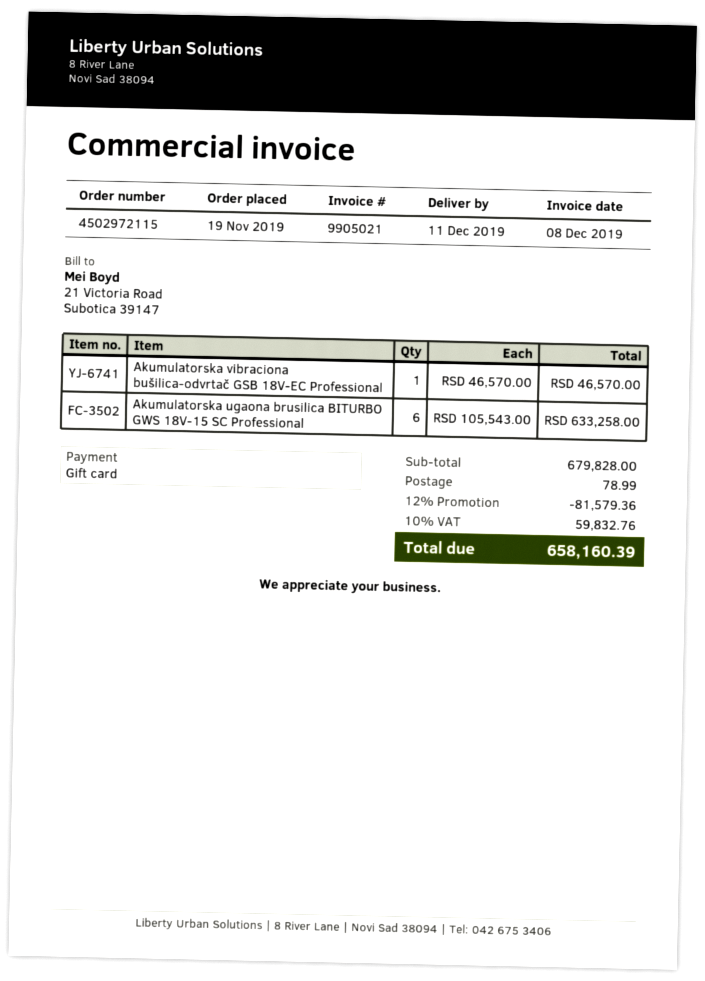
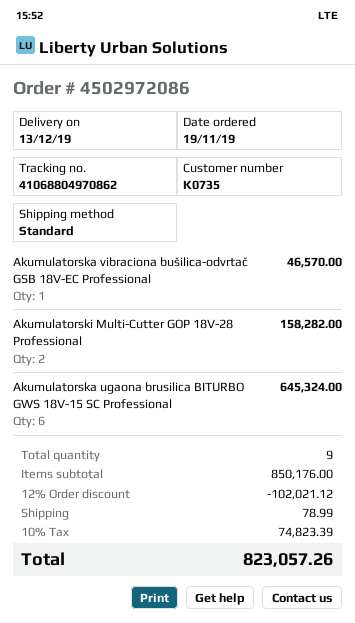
order number: 4502972115 -> 4502972086
delivery date: 2019-12-11 -> 2019-12-13
Akumulatorska ugaona brusilica BITURBO GWS 18V-15 SC Professional: 6 for 633258.00 -> 6 for 645324.00
Akumulatorski Multi-Cutter GOP 18V-28 Professional: none -> 2 for 158282.00
subtotal: 679828.00 -> 850176.00
discount: 12% = 81579.36 -> 12% = 102021.12
tax: 10% = 59832.76 -> 10% = 74823.39
total: 658160.39 -> 823057.26

